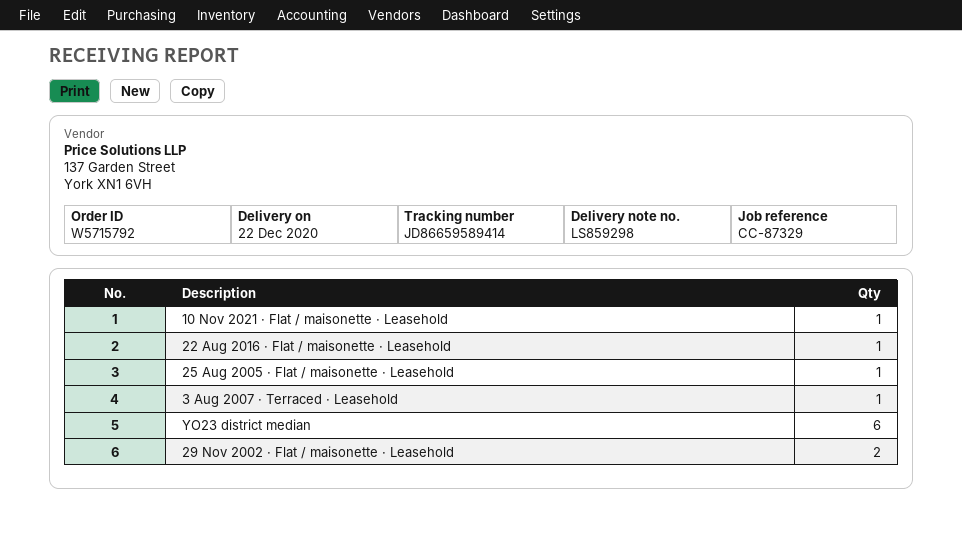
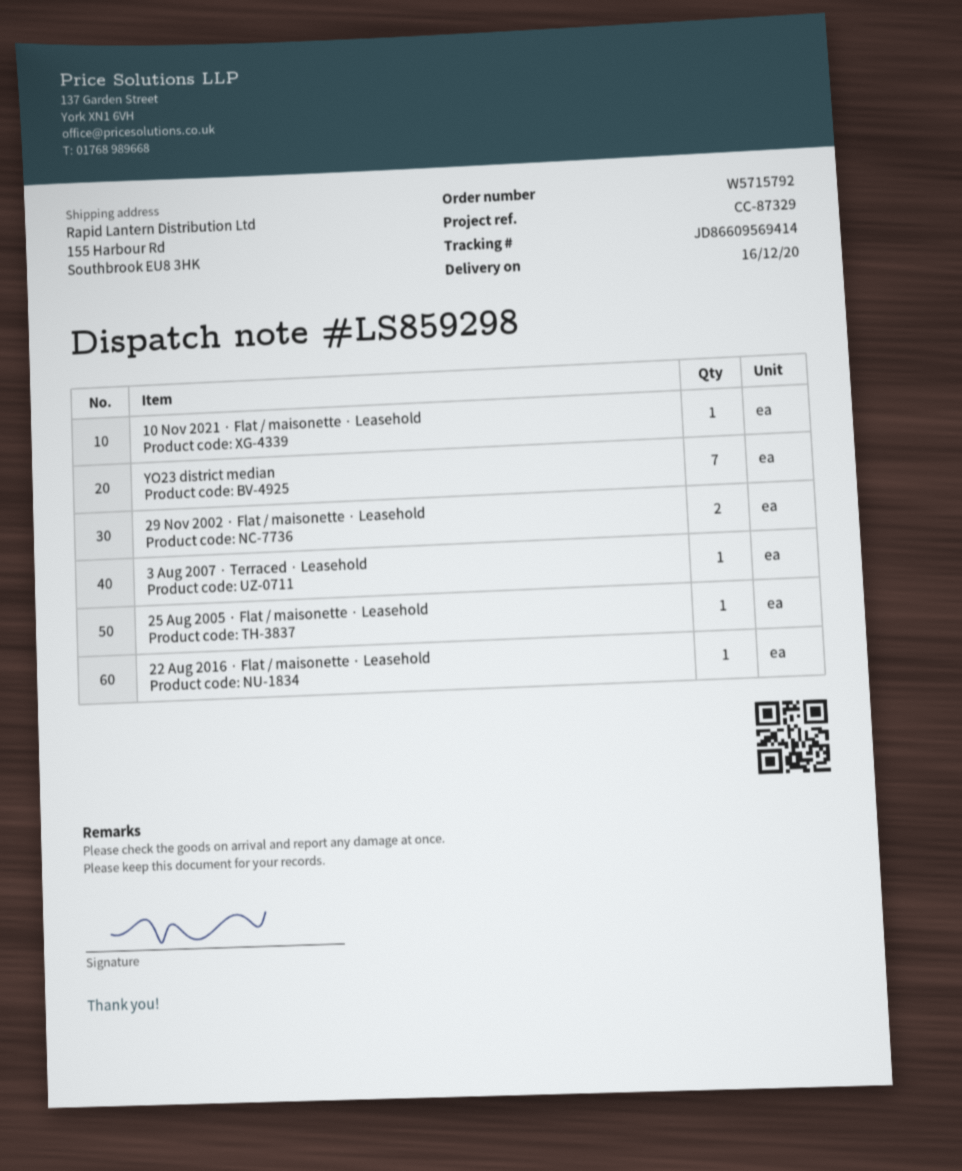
delivery date: 2020-12-22 -> 2020-12-16
tracking number: JD86659589414 -> JD86609569414
YO23 district median: 6 -> 7

